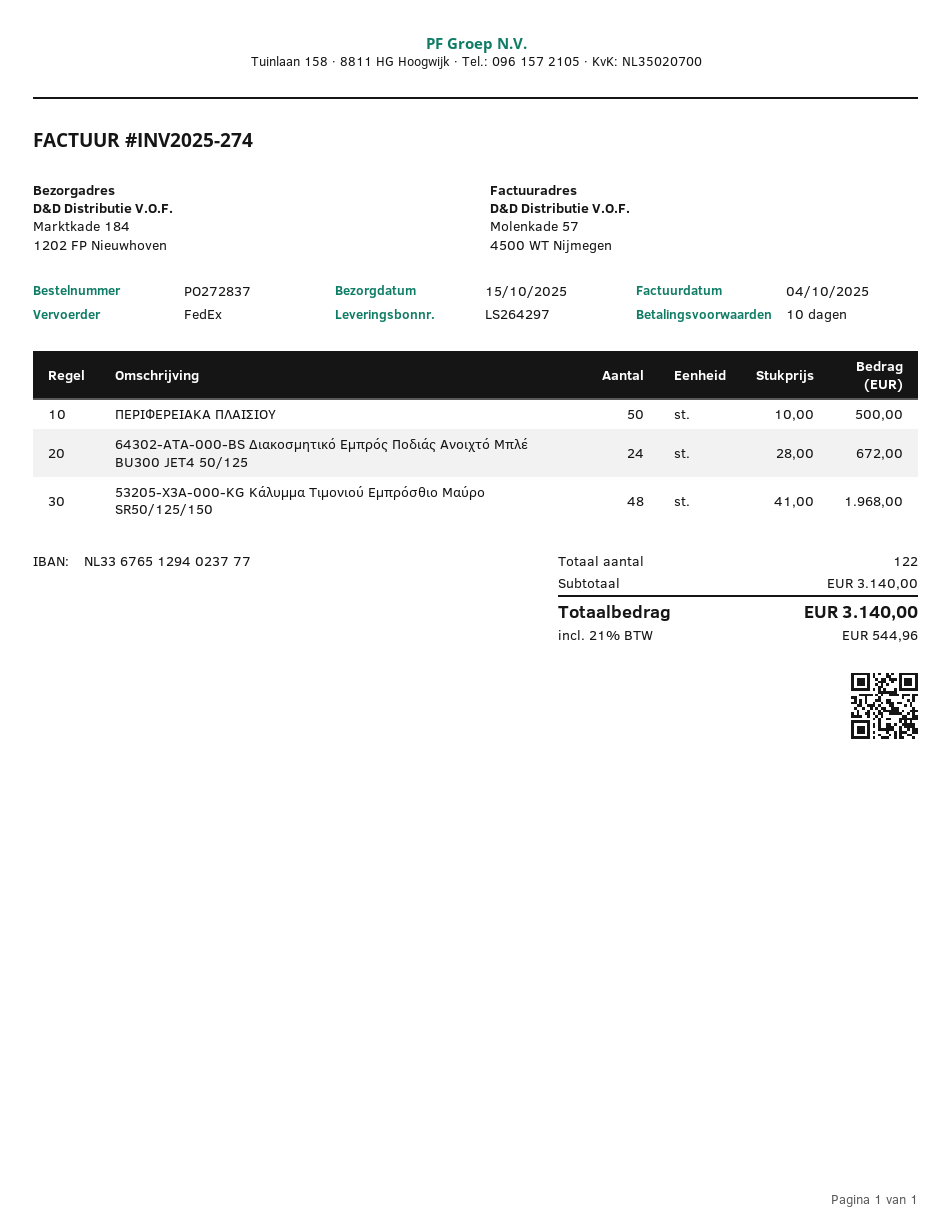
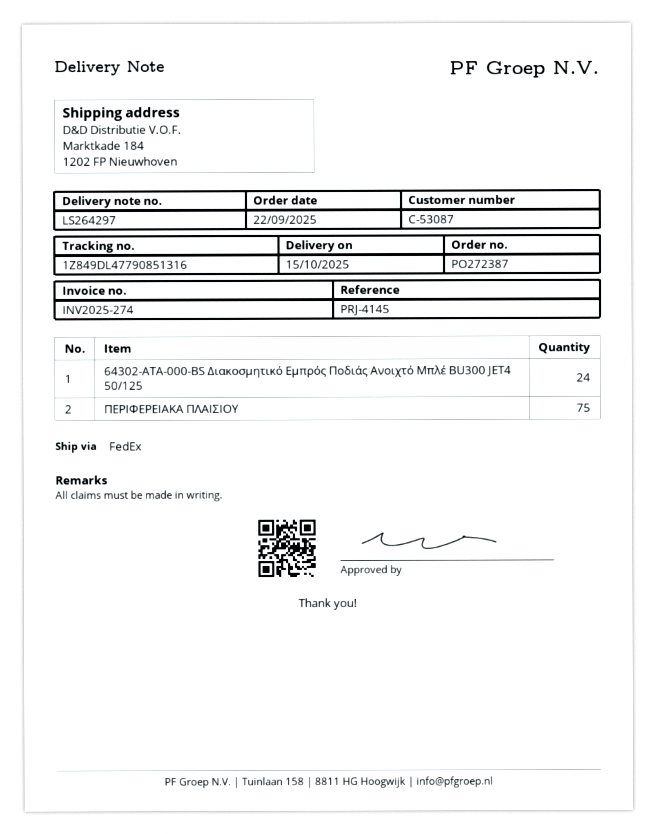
order number: PO272837 -> PO272387
ΠΕΡΙΦΕΡΕΙΑΚΑ ΠΛΑΙΣΙΟΥ: 50 -> 75
53205-X3A-000-KG Κάλυμμα Τιμονιού Εμπρόσθιο Μαύρο SR50/125/150: 48 -> none

